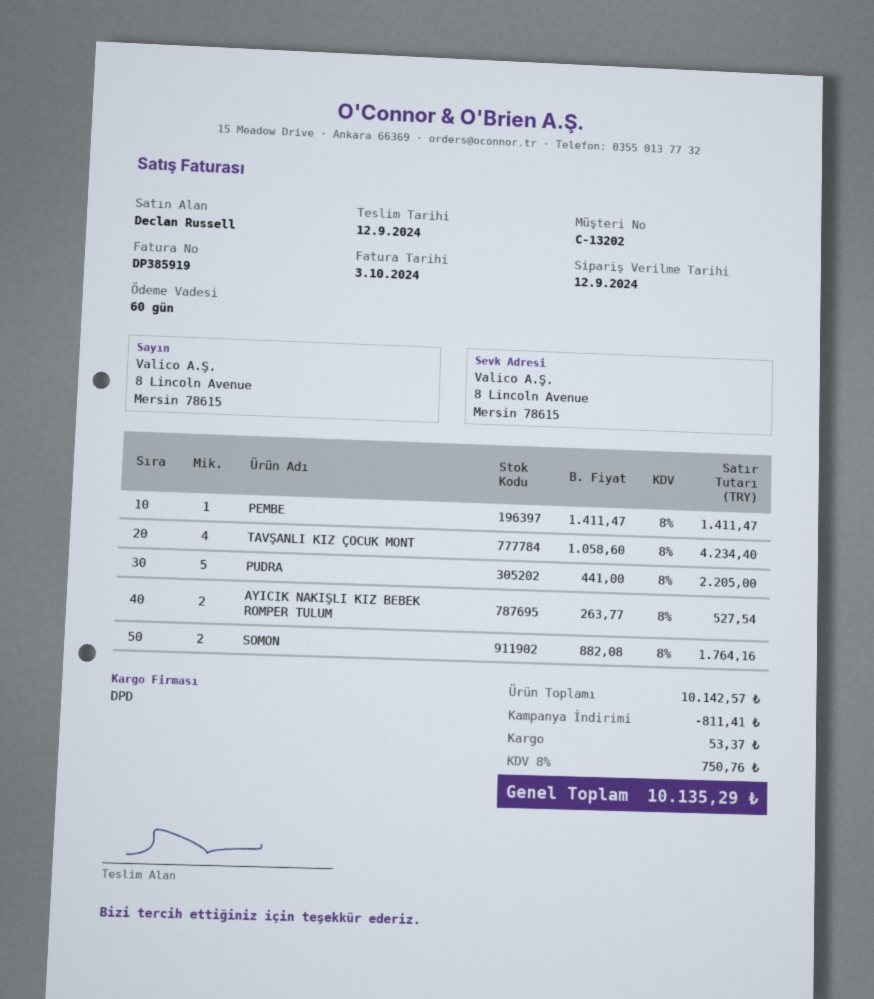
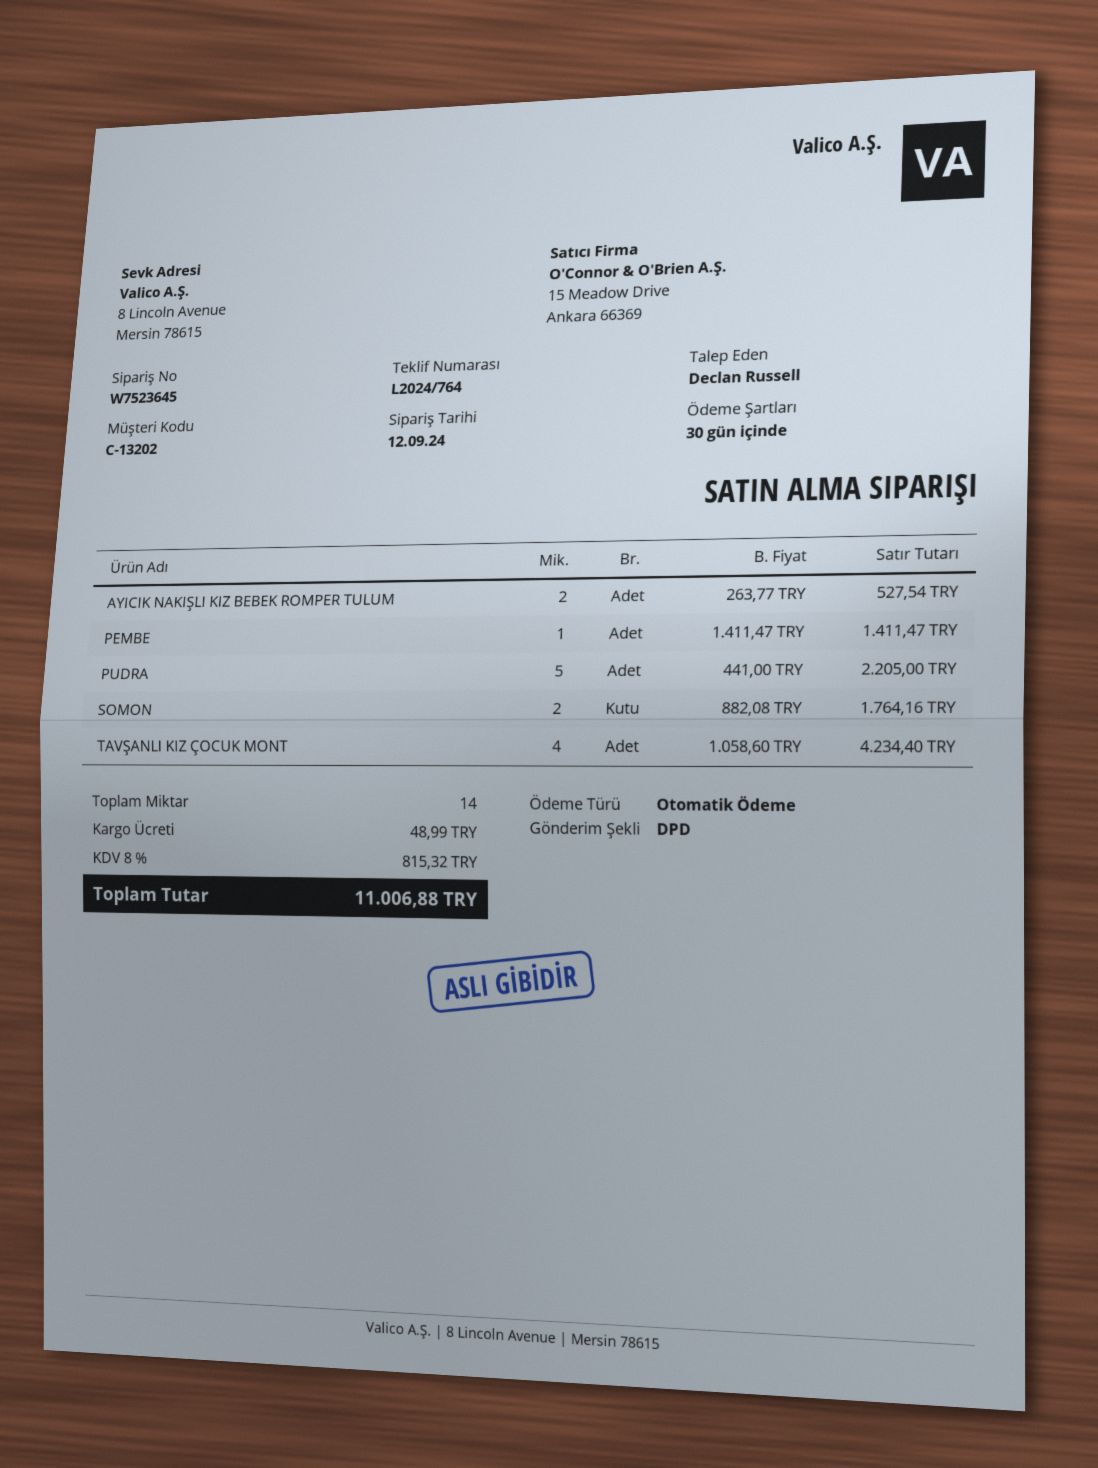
payment terms: 60 days -> 30 days
discount: 811.41 -> none
shipping: 53.37 -> 48.99
tax: 8% = 750.76 -> 8% = 815.32
total: 10135.29 -> 11006.88

